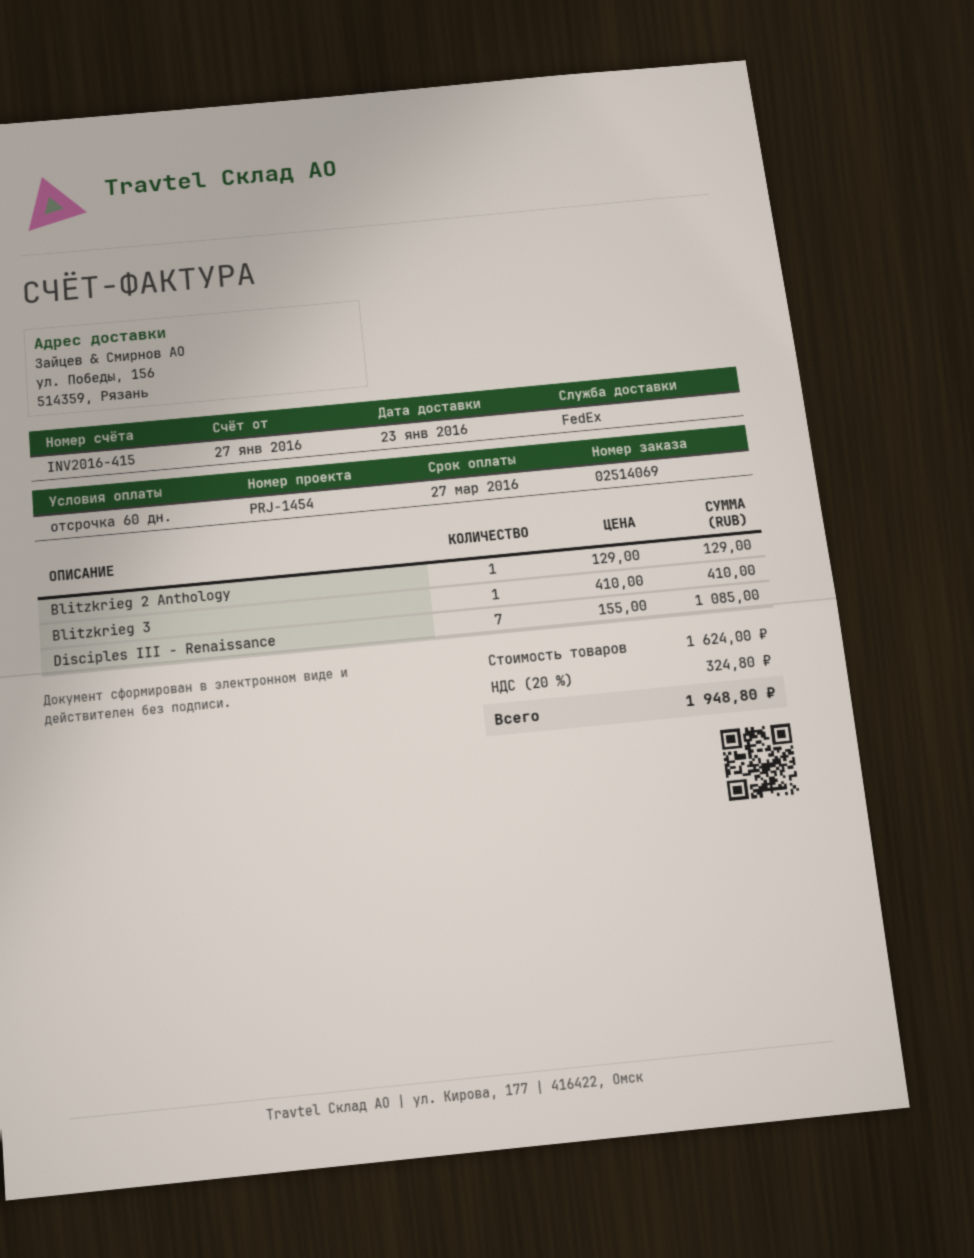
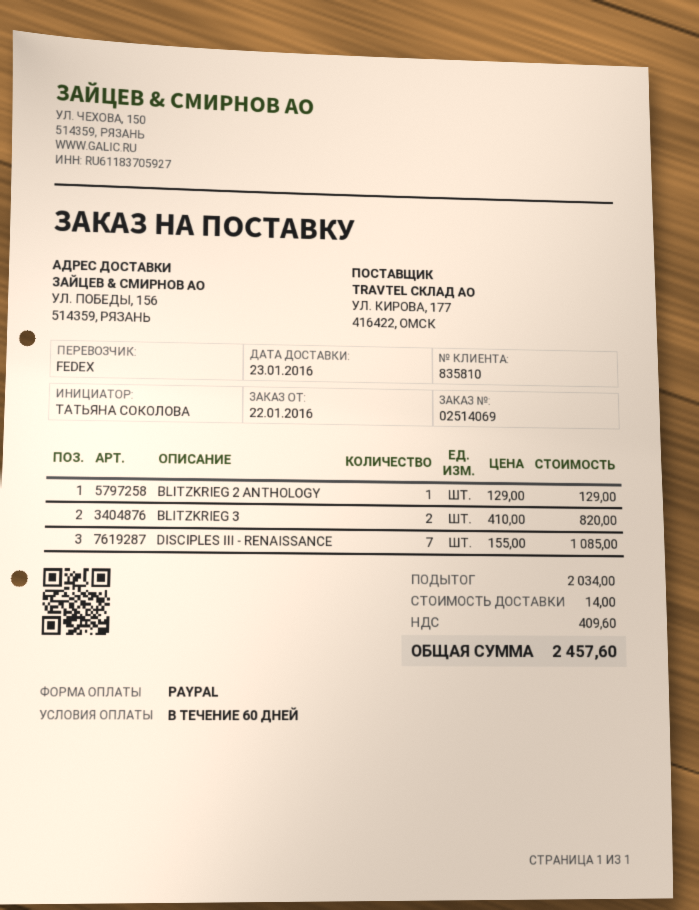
Blitzkrieg 3: 1 x 410.00 = 410.00 -> 2 x 410.00 = 820.00
subtotal: 1624.00 -> 2034.00
shipping: none -> 14.00
tax: 324.80 -> 409.60
total: 1948.80 -> 2457.60

